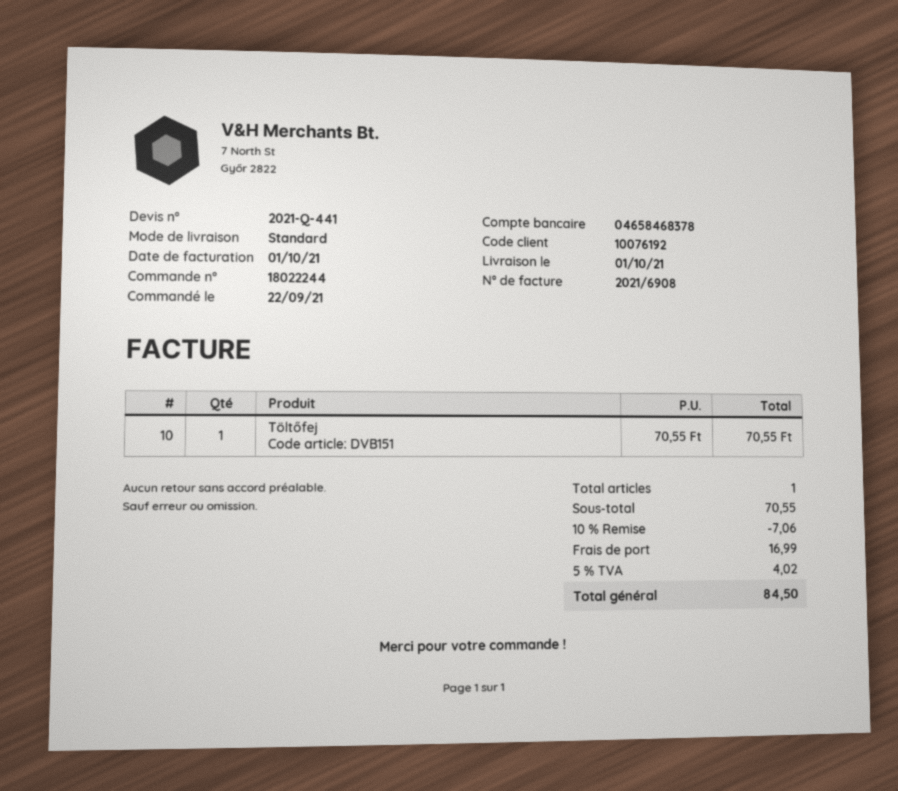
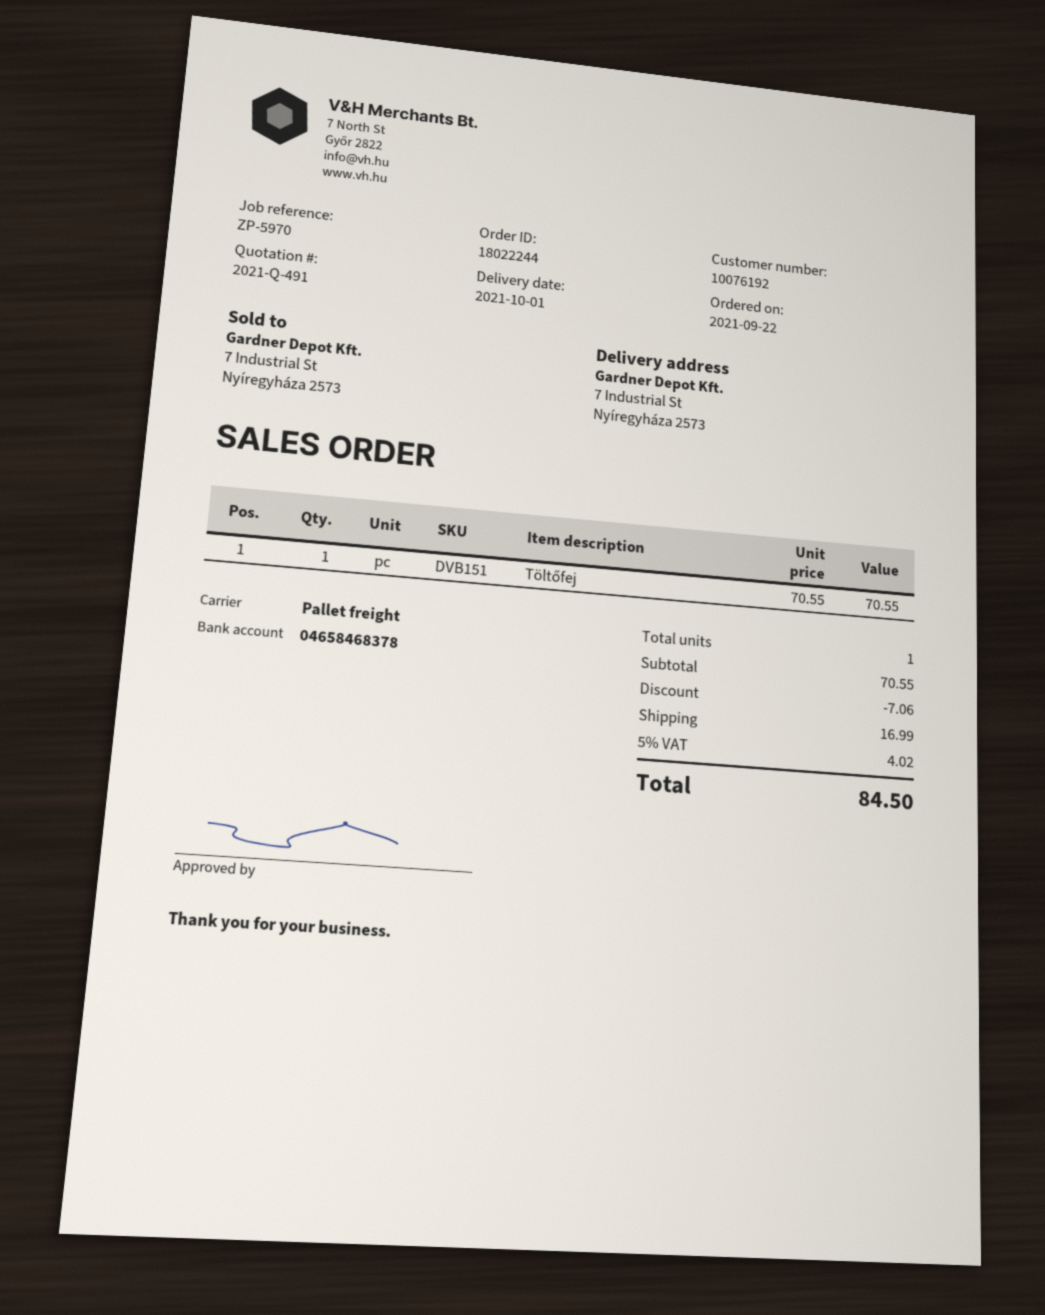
quote number: 2021-Q-441 -> 2021-Q-491
shipping method: standard -> pallet freight

